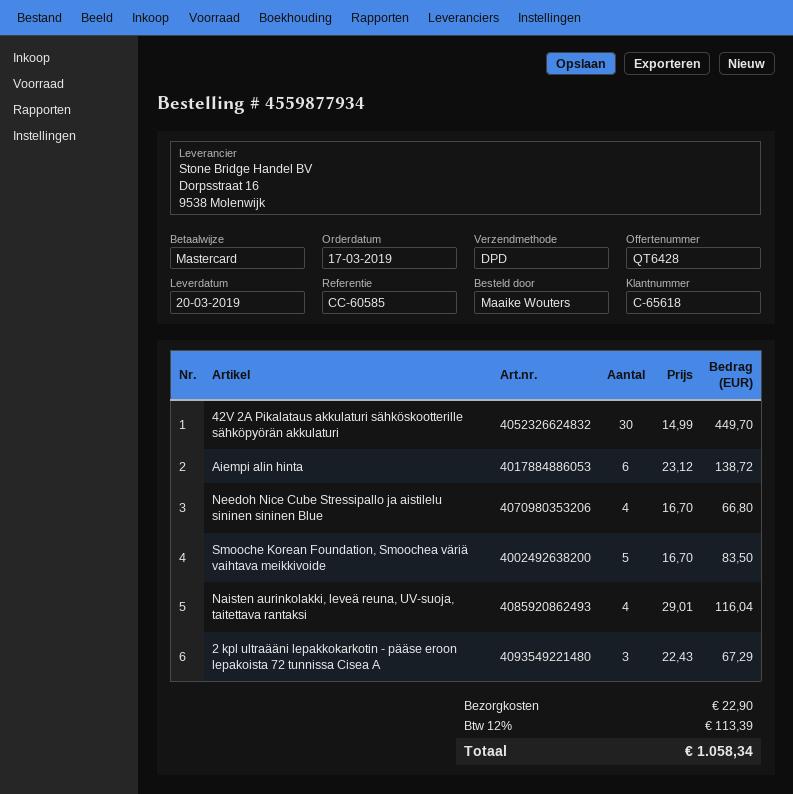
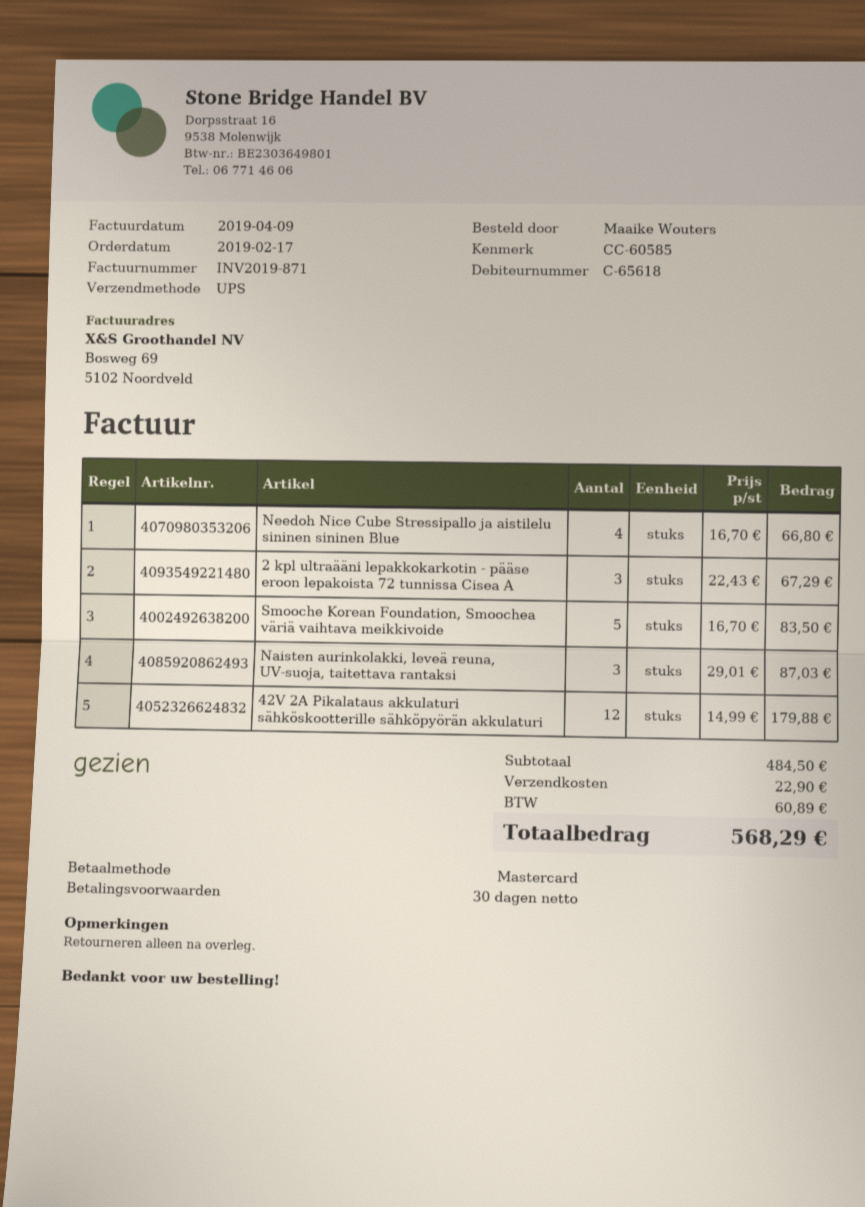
order date: 2019-03-17 -> 2019-02-17
shipping method: DPD -> UPS
42V 2A Pikalataus akkulaturi sähköskootterille sähköpyörän akkulaturi: 30 x 14.99 = 449.70 -> 12 x 14.99 = 179.88
Aiempi alin hinta: 6 x 23.12 = 138.72 -> none
Naisten aurinkolakki, leveä reuna, UV-suoja, taitettava rantaksi: 4 x 29.01 = 116.04 -> 3 x 29.01 = 87.03
tax: 113.39 -> 60.89
total: 1058.34 -> 568.29

